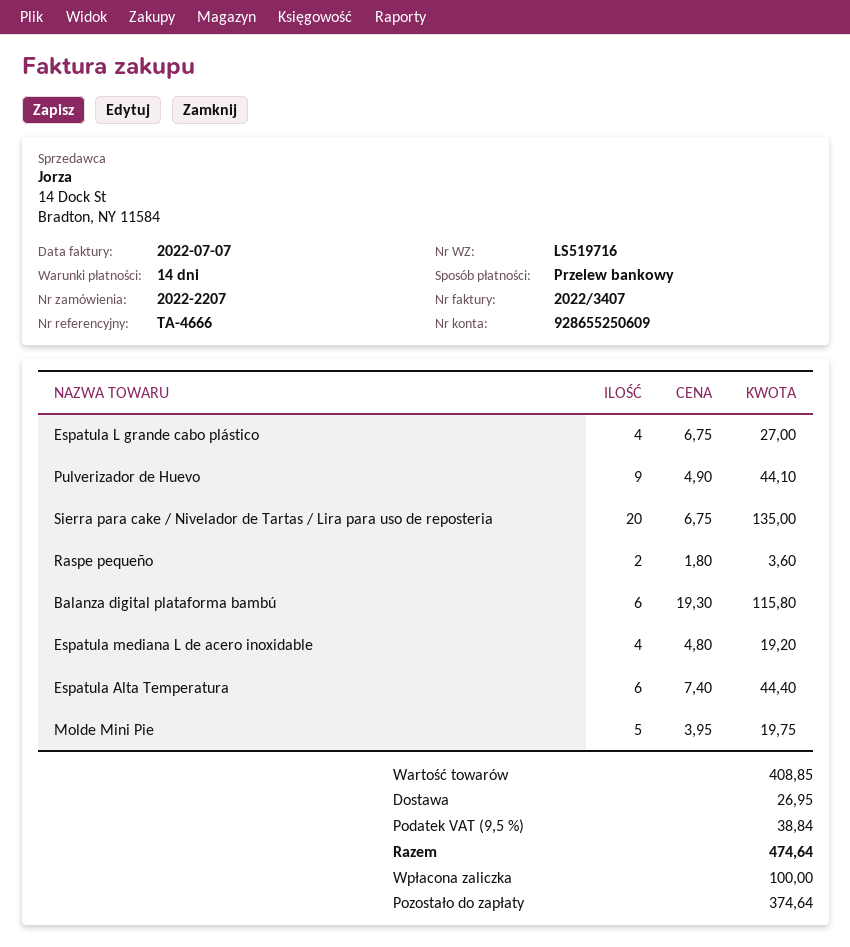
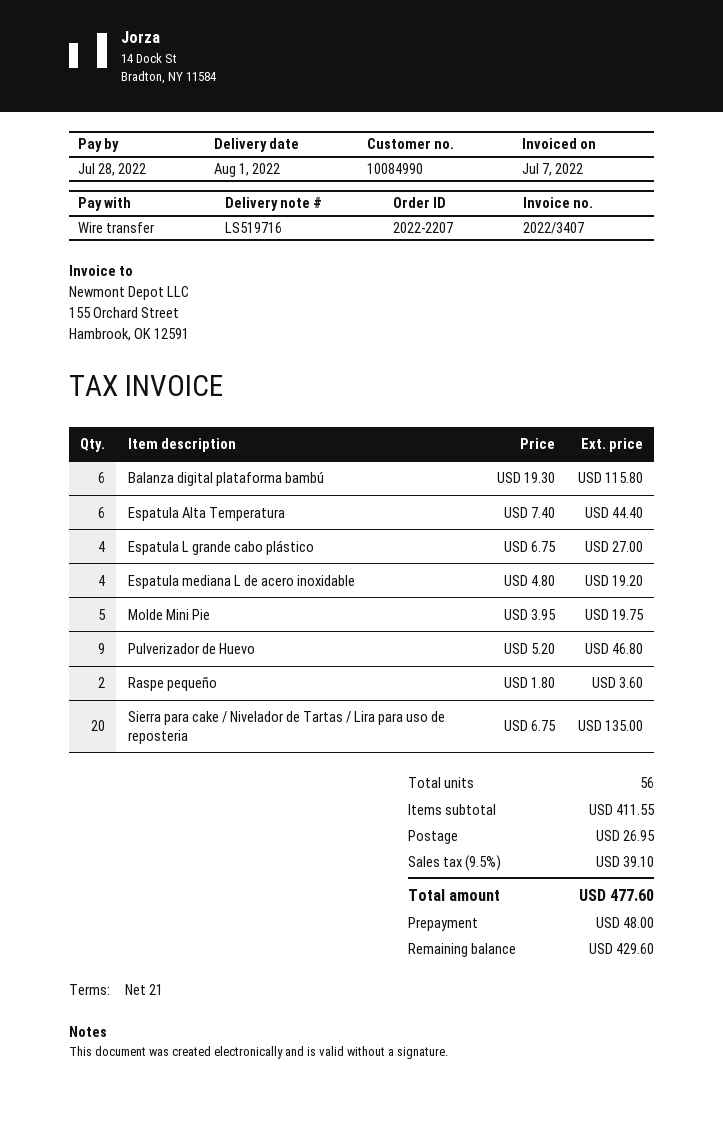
payment terms: 14 days -> 21 days
Pulverizador de Huevo: 9 x 4.90 = 44.10 -> 9 x 5.20 = 46.80
subtotal: 408.85 -> 411.55
tax: 9.5% = 38.84 -> 9.5% = 39.10
total: 474.64 -> 477.60
deposit: 100.00 -> 48.00
balance: 374.64 -> 429.60

